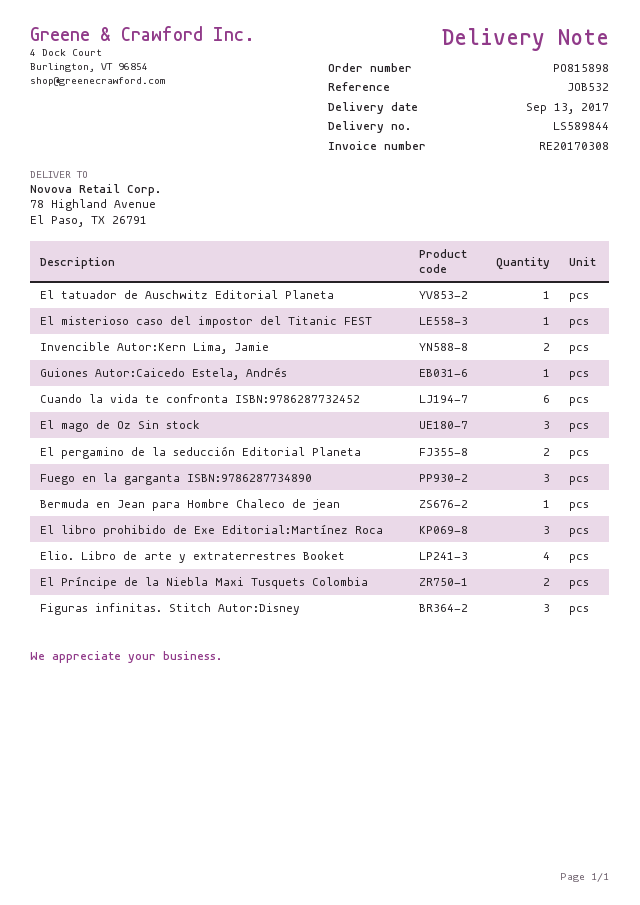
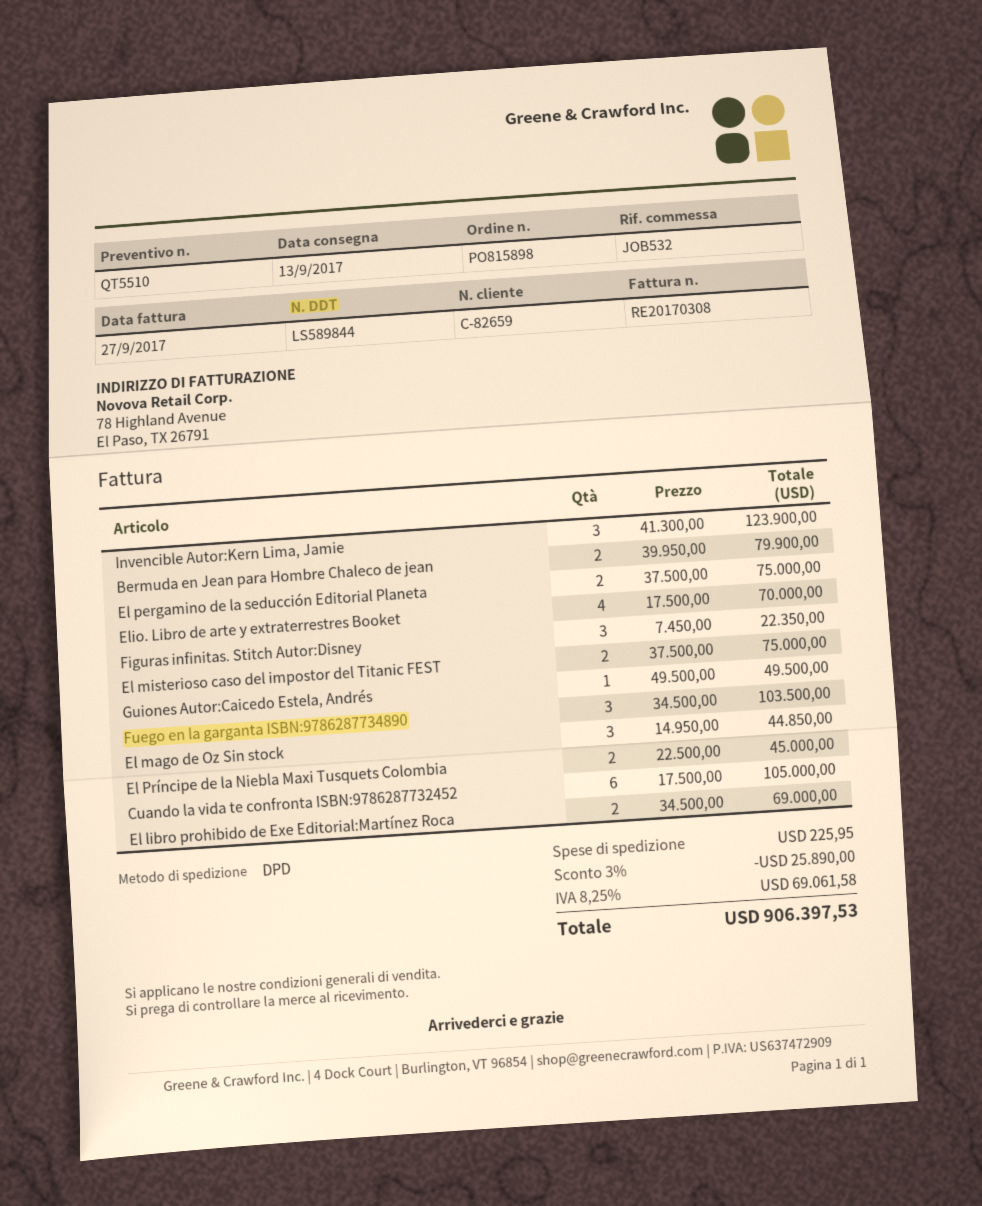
El tatuador de Auschwitz Editorial Planeta: 1 -> none
El misterioso caso del impostor del Titanic FEST: 1 -> 2
Invencible Autor:Kern Lima, Jamie: 2 -> 3
Bermuda en Jean para Hombre Chaleco de jean: 1 -> 2
El libro prohibido de Exe Editorial:Martínez Roca: 3 -> 2

